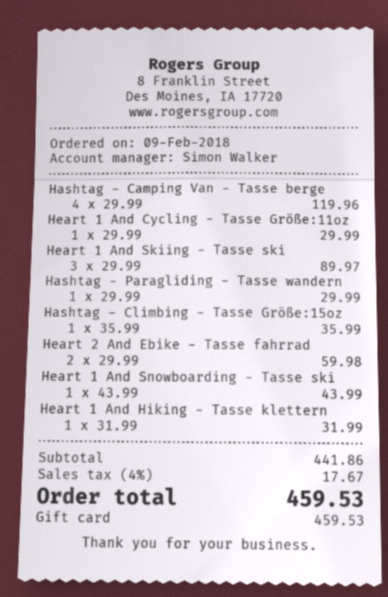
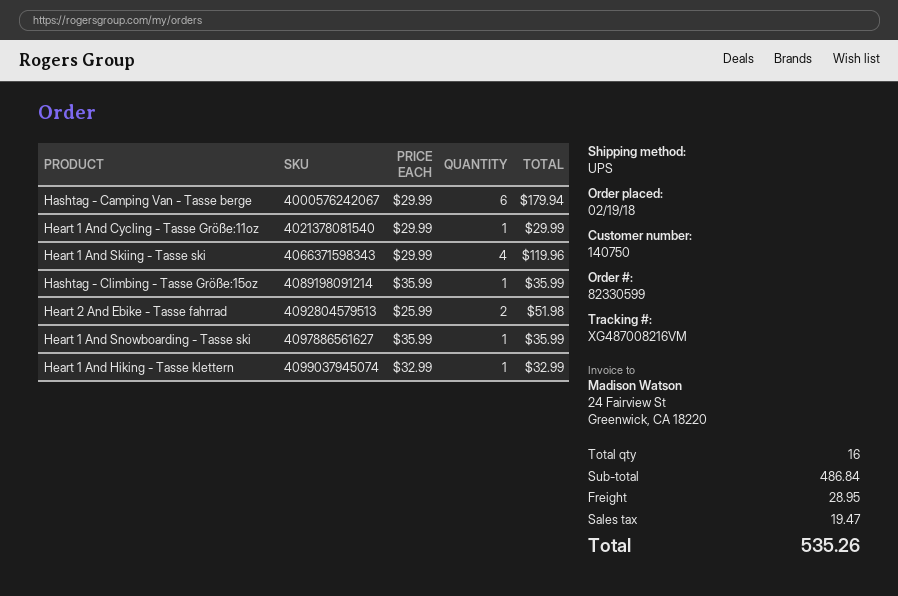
order date: 2018-02-09 -> 2018-02-19
Hashtag - Camping Van - Tasse berge: 4 x 29.99 = 119.96 -> 6 x 29.99 = 179.94
Heart 1 And Skiing - Tasse ski: 3 x 29.99 = 89.97 -> 4 x 29.99 = 119.96
Hashtag - Paragliding - Tasse wandern: 1 x 29.99 = 29.99 -> none
Heart 2 And Ebike - Tasse fahrrad: 2 x 29.99 = 59.98 -> 2 x 25.99 = 51.98
Heart 1 And Snowboarding - Tasse ski: 1 x 43.99 = 43.99 -> 1 x 35.99 = 35.99
Heart 1 And Hiking - Tasse klettern: 1 x 31.99 = 31.99 -> 1 x 32.99 = 32.99
subtotal: 441.86 -> 486.84
shipping: none -> 28.95
tax: 17.67 -> 19.47
total: 459.53 -> 535.26

